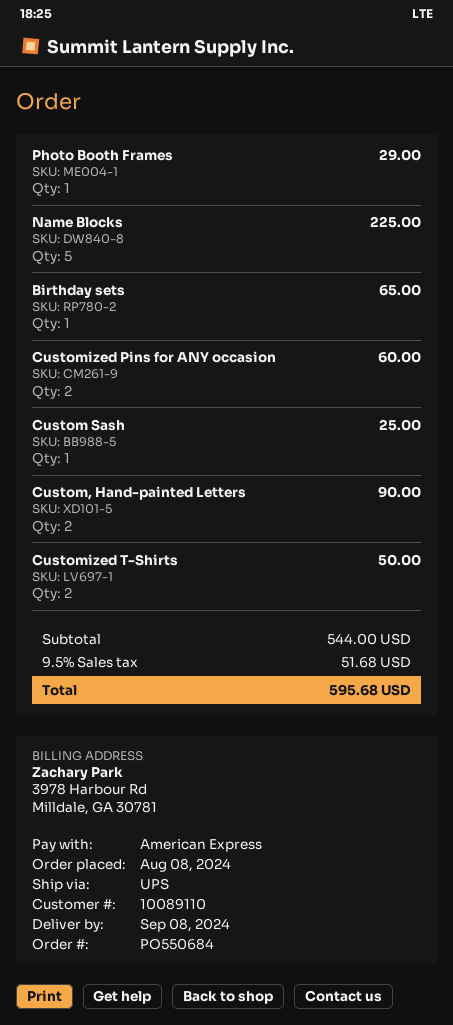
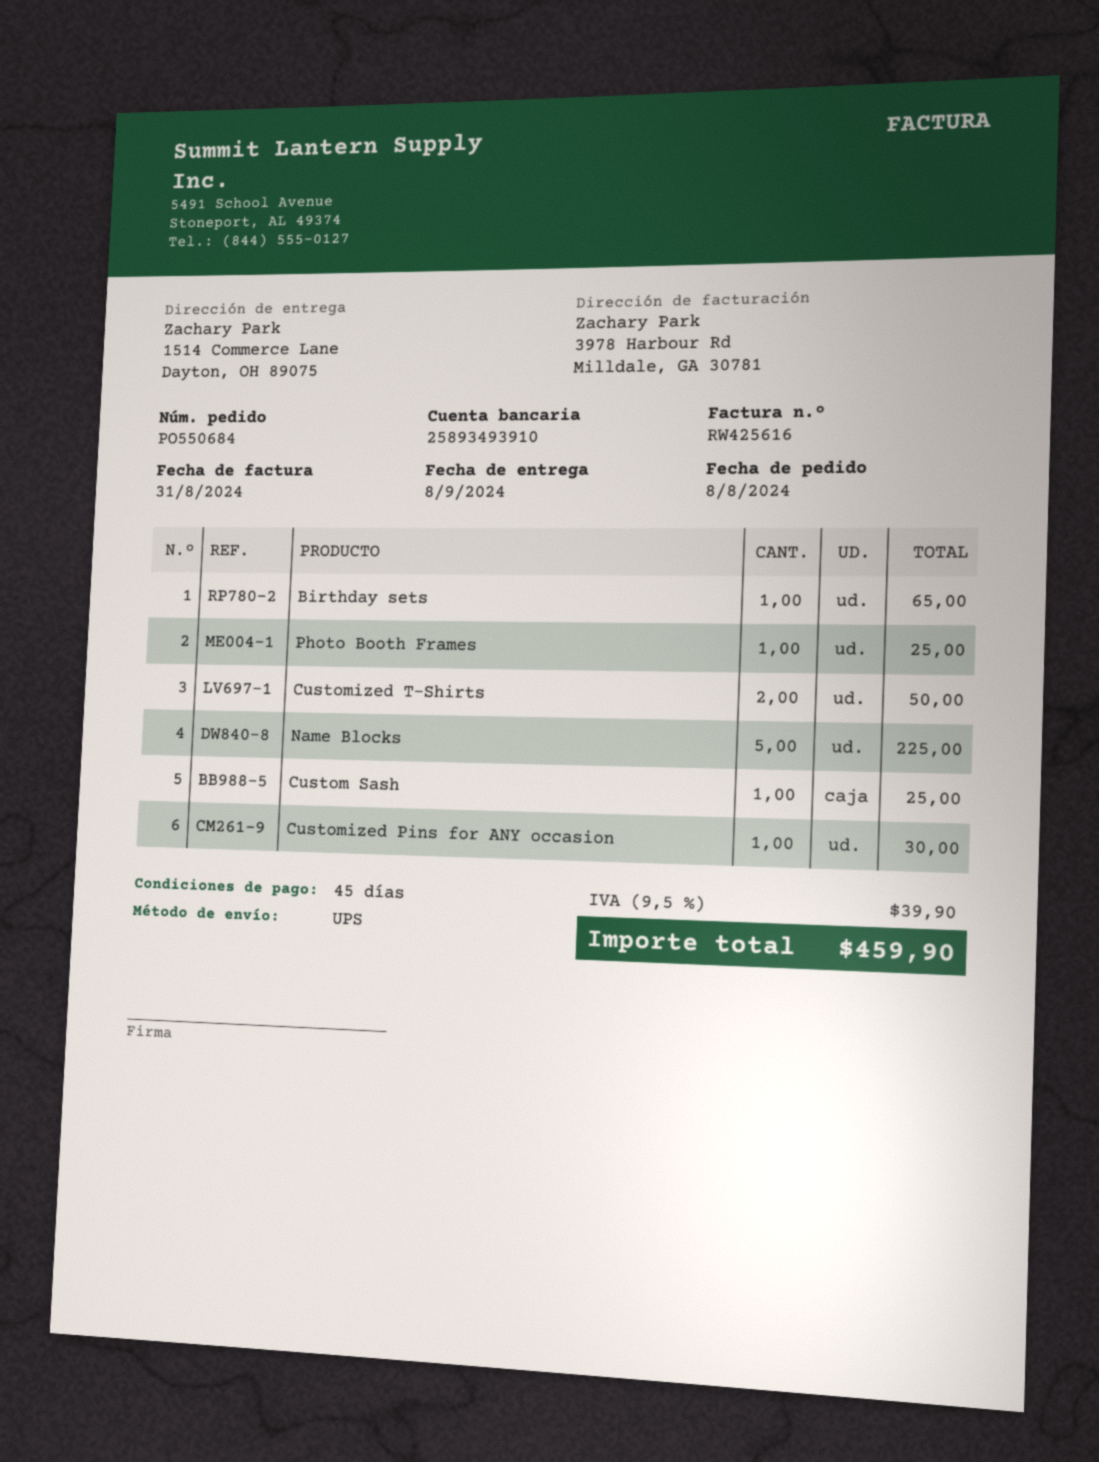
Photo Booth Frames: 1 for 29.00 -> 1 for 25.00
Customized Pins for ANY occasion: 2 for 60.00 -> 1 for 30.00
Custom, Hand-painted Letters: 2 for 90.00 -> none
tax: 9.5% = 51.68 -> 9.5% = 39.90
total: 595.68 -> 459.90

